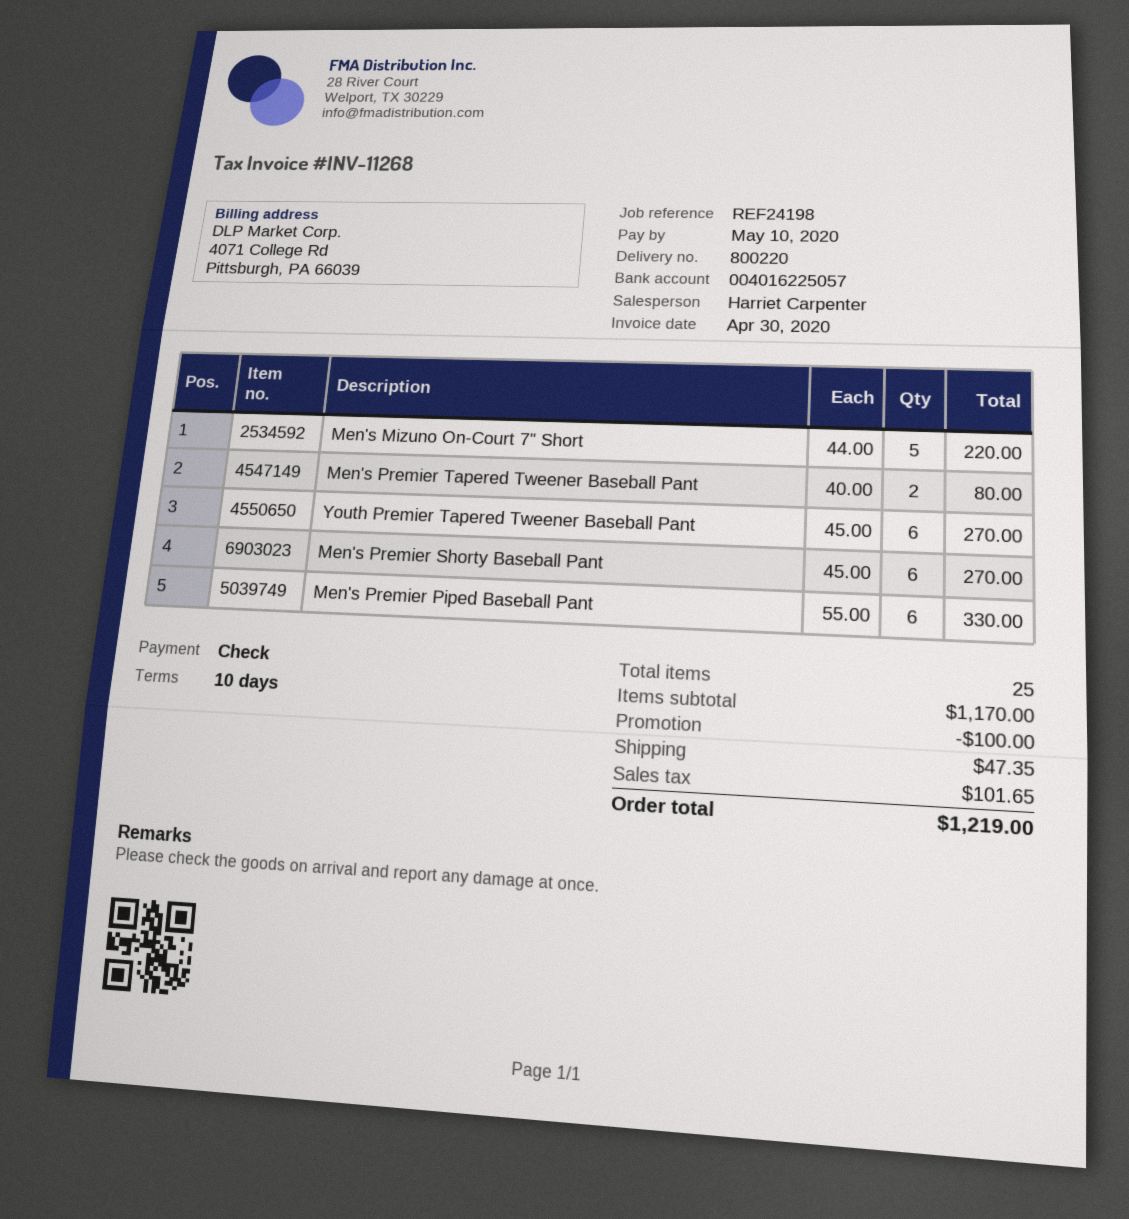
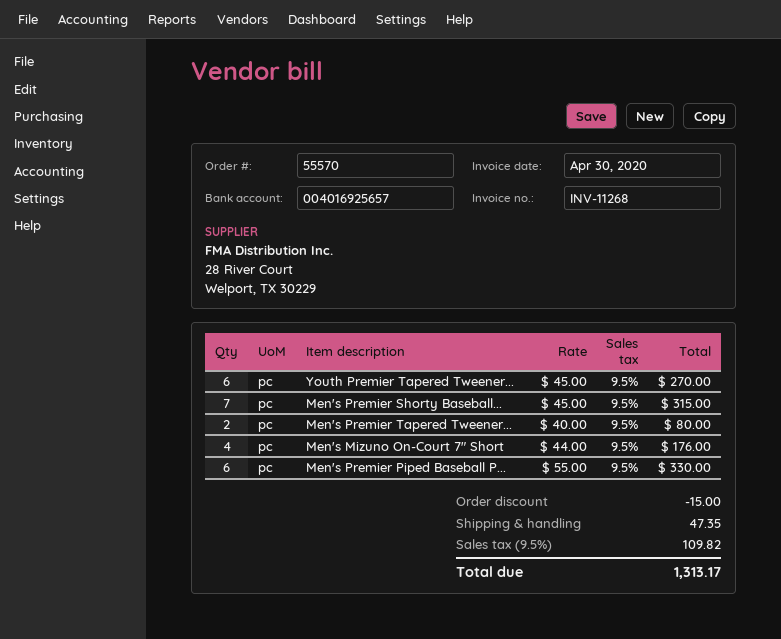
bank account: 004016225057 -> 004016925657
Men's Mizuno On-Court 7" Short: 5 x 44.00 = 220.00 -> 4 x 44.00 = 176.00
Men's Premier Shorty Baseball Pant: 6 x 45.00 = 270.00 -> 7 x 45.00 = 315.00
discount: 100.00 -> 15.00
tax: 101.65 -> 109.82
total: 1219.00 -> 1313.17

